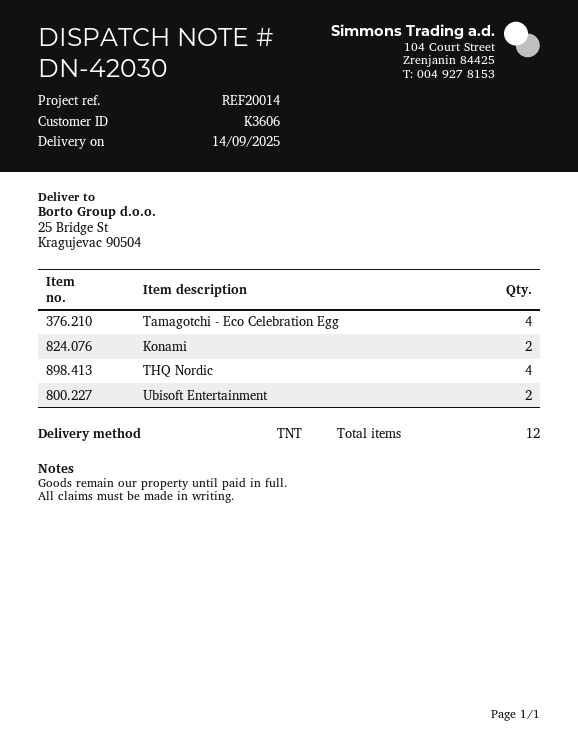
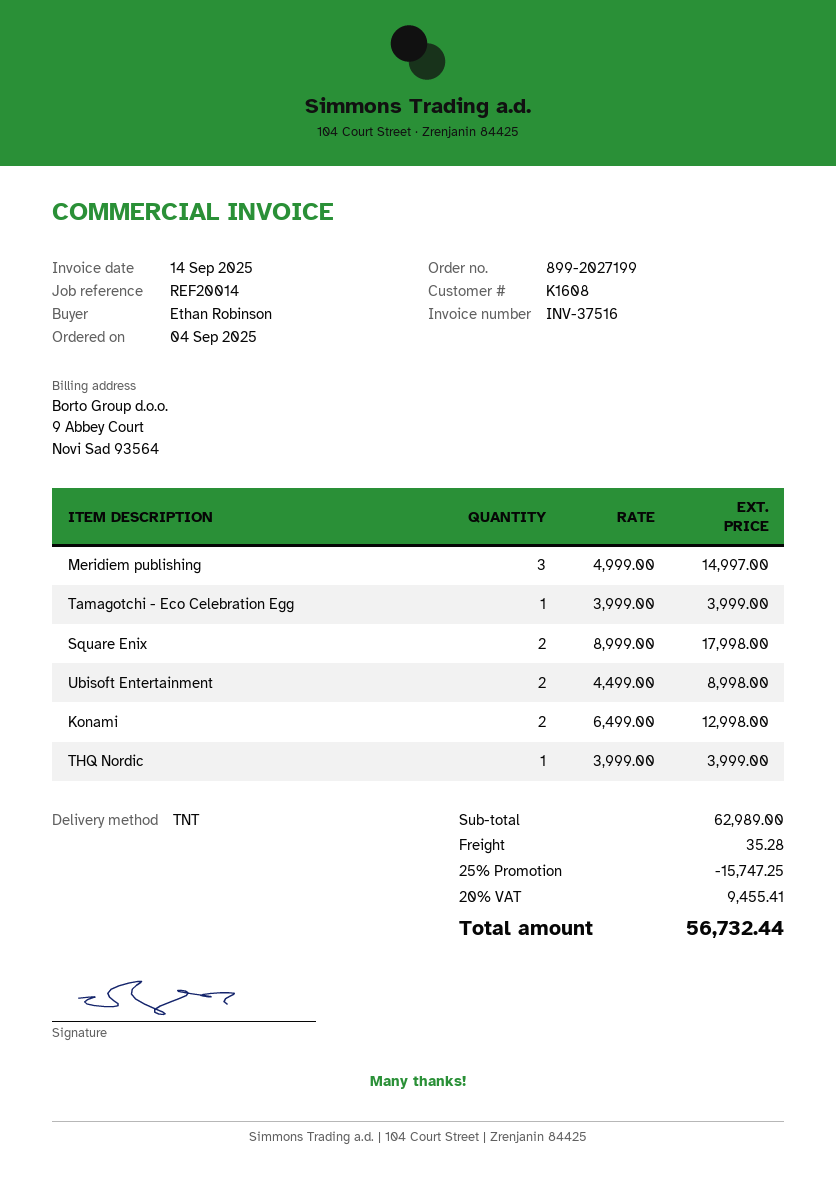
customer number: K3606 -> K1608
Tamagotchi - Eco Celebration Egg: 4 -> 1
THQ Nordic: 4 -> 1
Meridiem publishing: none -> 3
Square Enix: none -> 2

